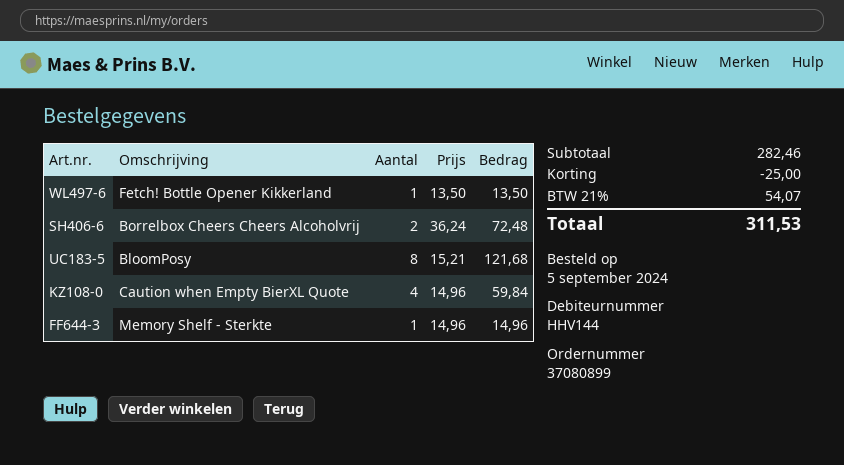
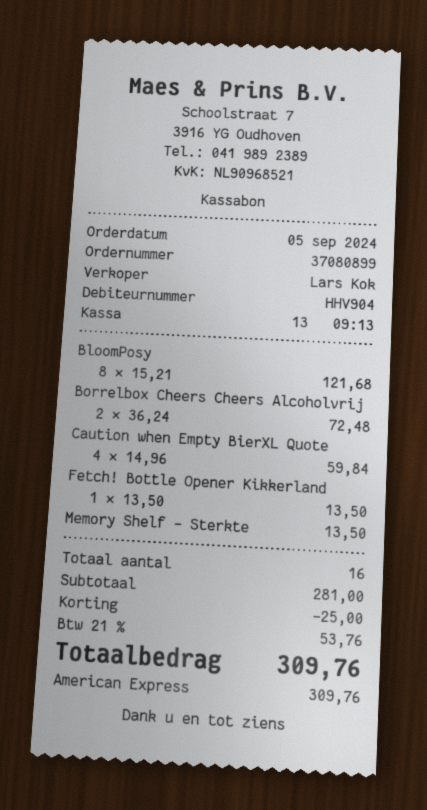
customer number: HHV144 -> HHV904
Memory Shelf - Sterkte: 1 x 14.96 = 14.96 -> 1 x 13.50 = 13.50
subtotal: 282.46 -> 281.00
tax: 21% = 54.07 -> 21% = 53.76
total: 311.53 -> 309.76

